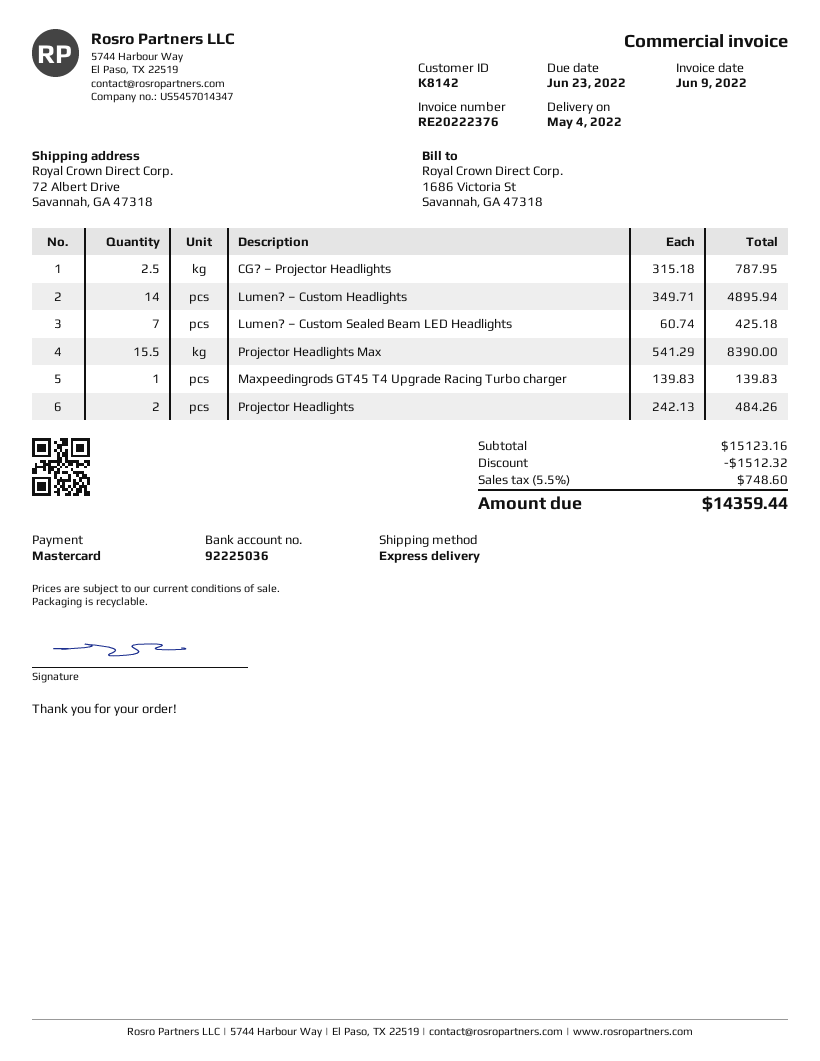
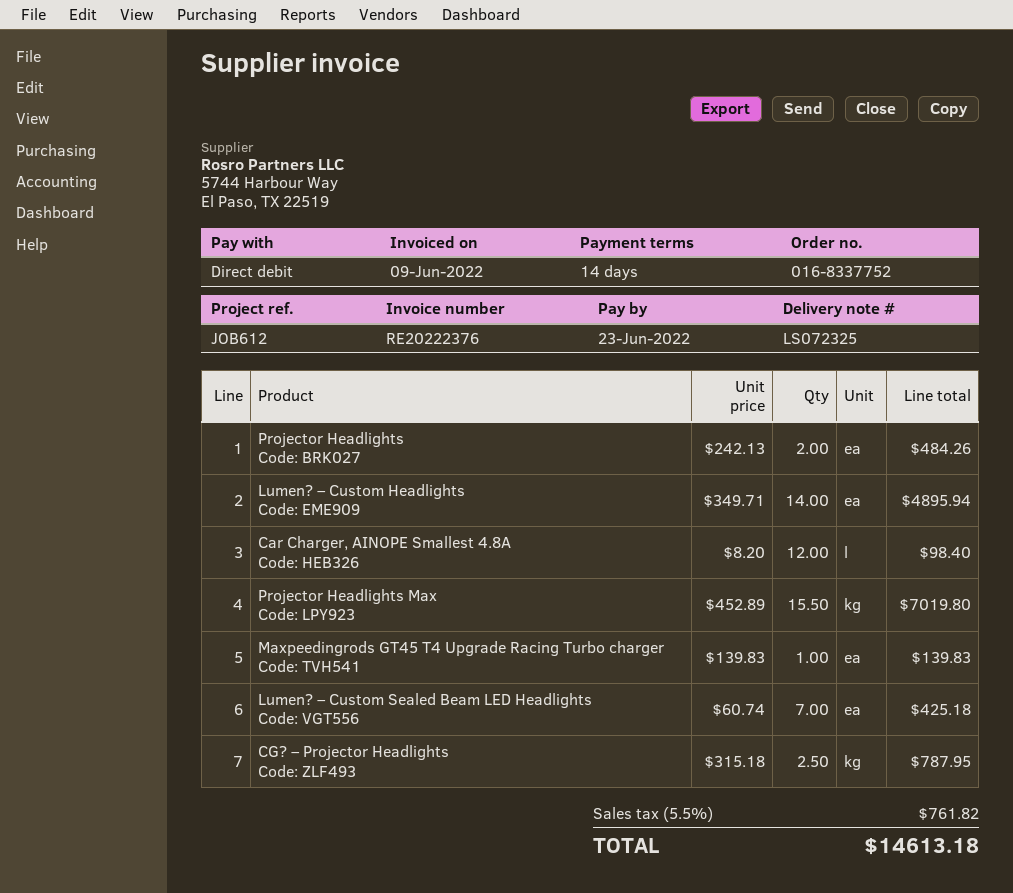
payment method: Mastercard -> direct debit
Projector Headlights Max: 15.5 x 541.29 = 8390.00 -> 15.5 x 452.89 = 7019.80
Car Charger, AINOPE Smallest 4.8A: none -> 12 x 8.20 = 98.40
discount: 1512.32 -> none
tax: 5.5% = 748.60 -> 5.5% = 761.82
total: 14359.44 -> 14613.18

